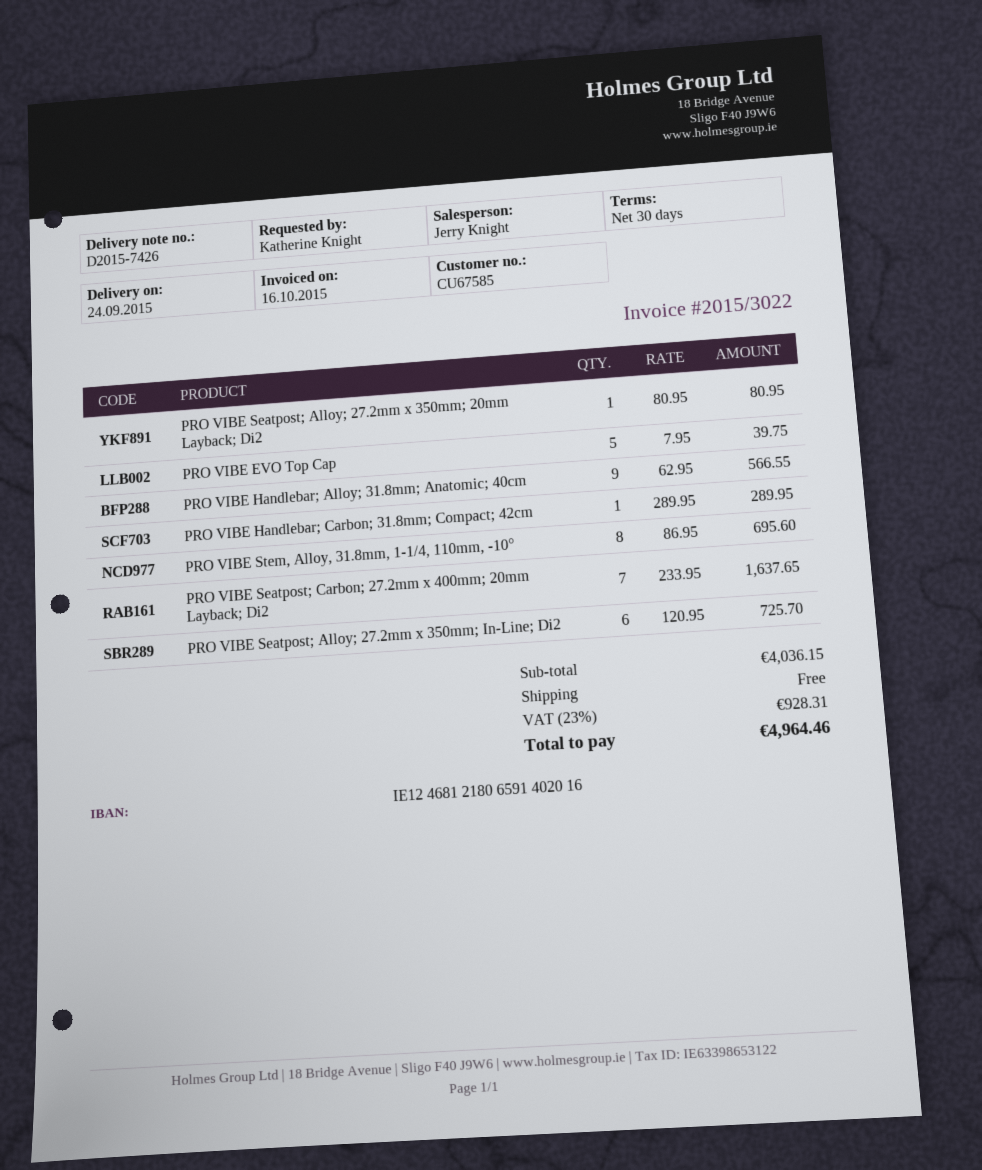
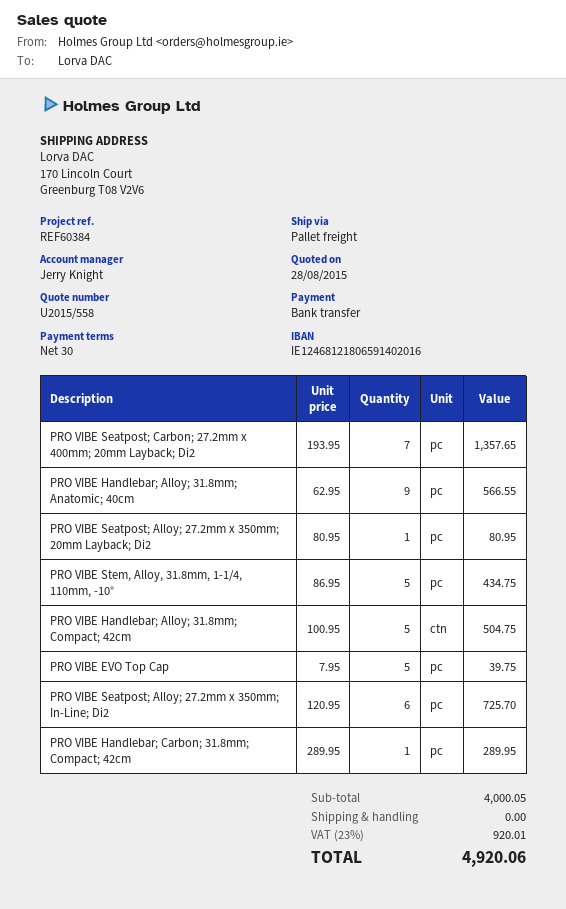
PRO VIBE Stem, Alloy, 31.8mm, 1-1/4, 110mm, -10°: 8 x 86.95 = 695.60 -> 5 x 86.95 = 434.75
PRO VIBE Seatpost; Carbon; 27.2mm x 400mm; 20mm Layback; Di2: 7 x 233.95 = 1637.65 -> 7 x 193.95 = 1357.65
PRO VIBE Handlebar; Alloy; 31.8mm; Compact; 42cm: none -> 5 x 100.95 = 504.75
subtotal: 4036.15 -> 4000.05
tax: 23% = 928.31 -> 23% = 920.01
total: 4964.46 -> 4920.06

